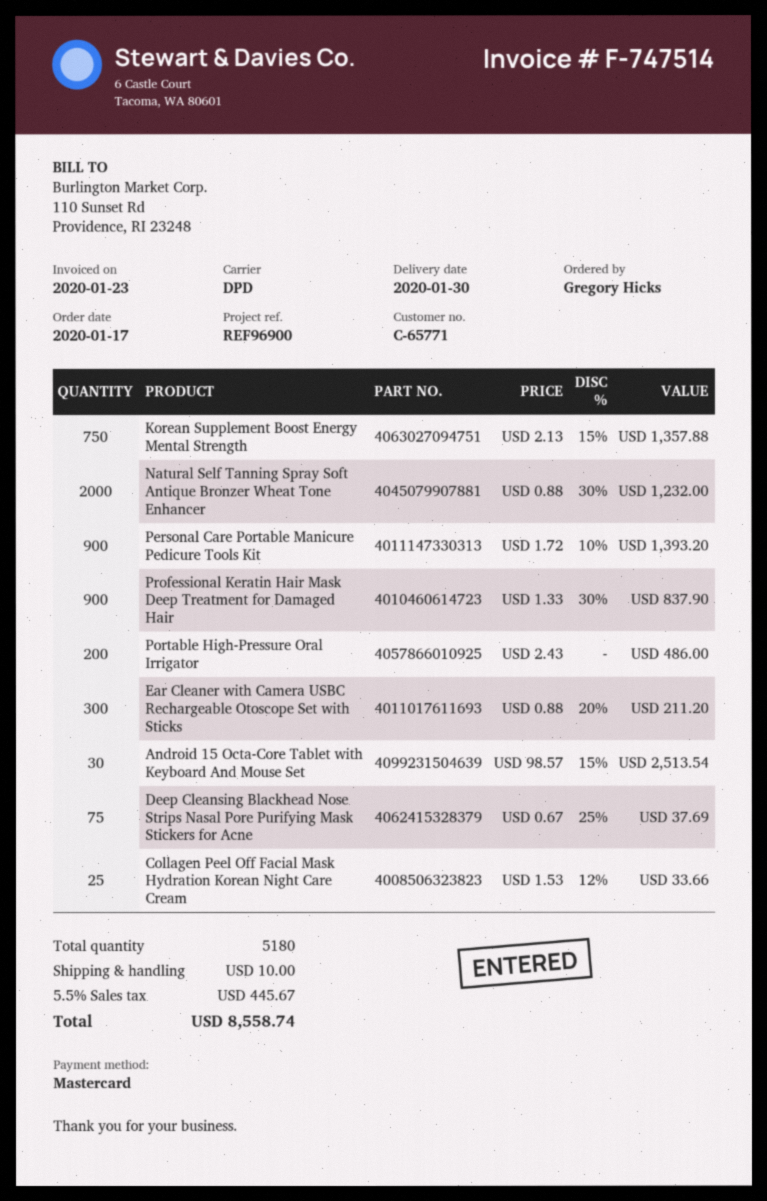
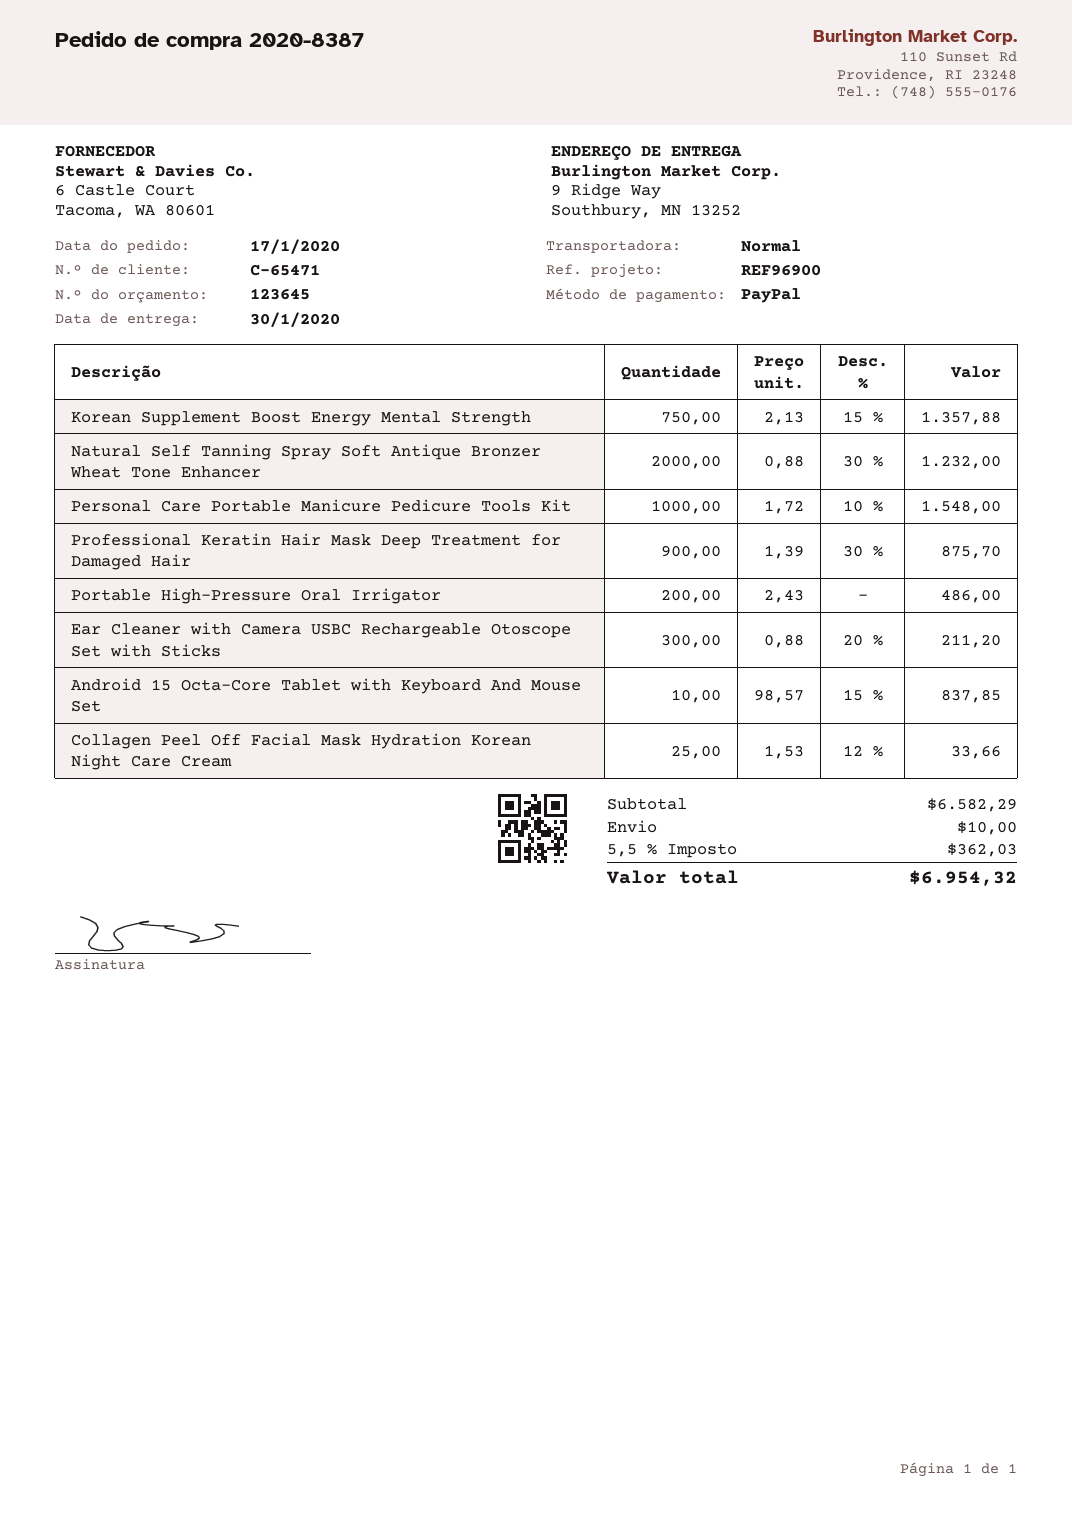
customer number: C-65771 -> C-65471
payment method: Mastercard -> PayPal
shipping method: DPD -> standard
Personal Care Portable Manicure Pedicure Tools Kit: 900 x 1.72 - 10% = 1393.20 -> 1000 x 1.72 - 10% = 1548.00
Professional Keratin Hair Mask Deep Treatment for Damaged Hair: 900 x 1.33 - 30% = 837.90 -> 900 x 1.39 - 30% = 875.70
Android 15 Octa-Core Tablet with Keyboard And Mouse Set: 30 x 98.57 - 15% = 2513.54 -> 10 x 98.57 - 15% = 837.85
Deep Cleansing Blackhead Nose Strips Nasal Pore Purifying Mask Stickers for Acne: 75 x 0.67 - 25% = 37.69 -> none
tax: 5.5% = 445.67 -> 5.5% = 362.03
total: 8558.74 -> 6954.32

